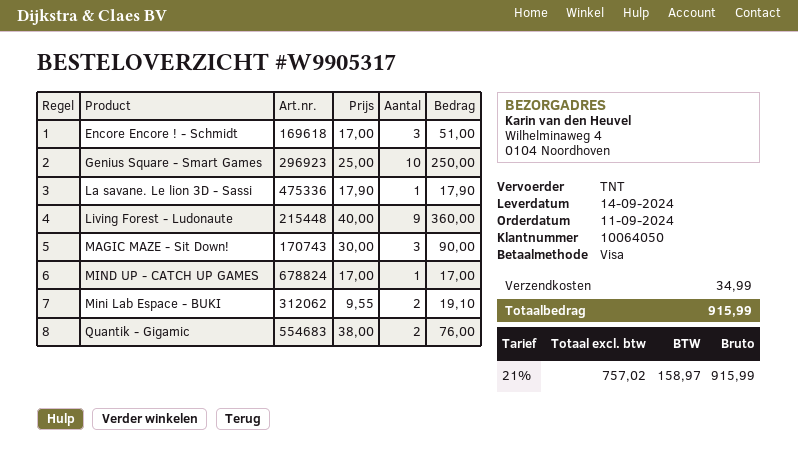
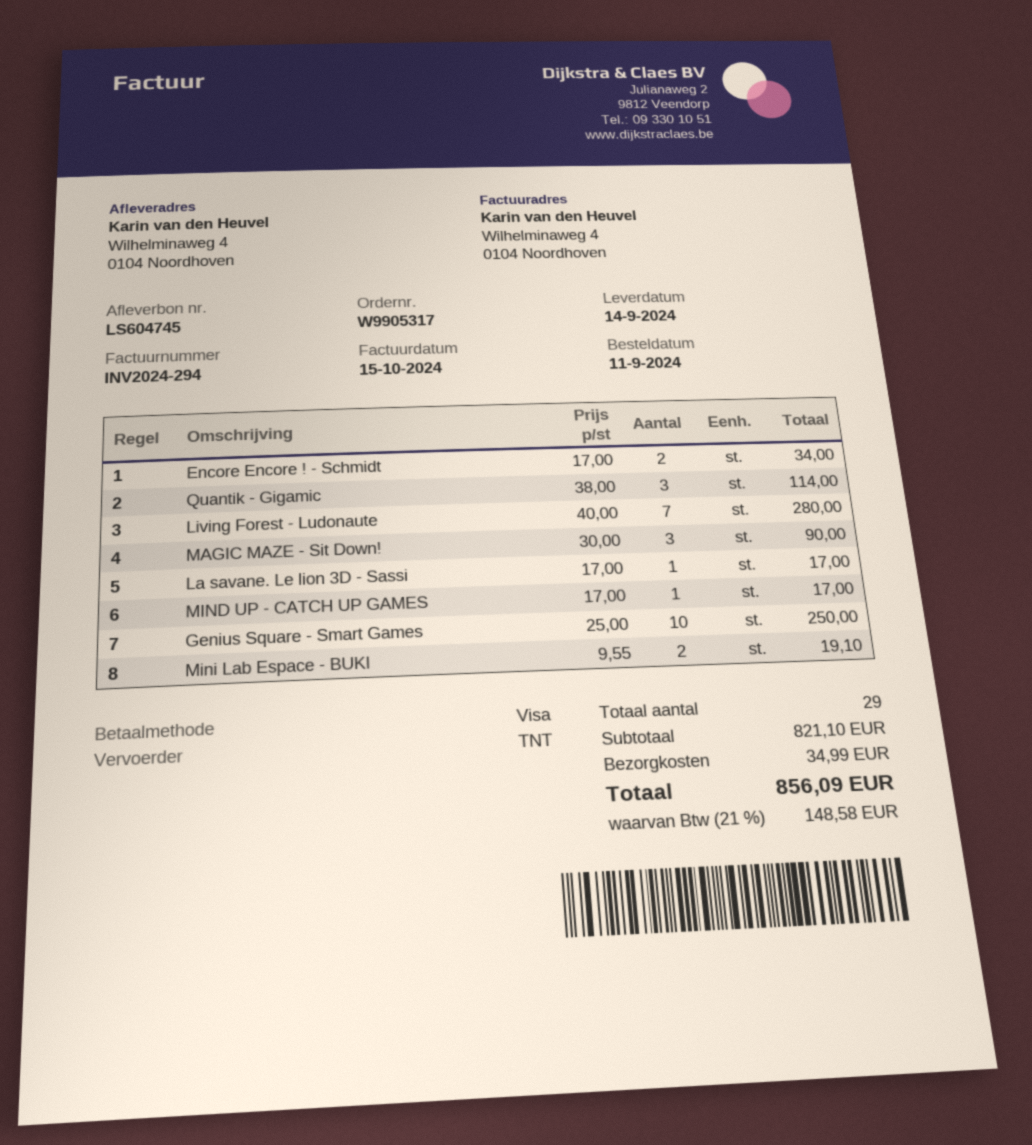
Encore Encore ! - Schmidt: 3 x 17.00 = 51.00 -> 2 x 17.00 = 34.00
La savane. Le lion 3D - Sassi: 1 x 17.90 = 17.90 -> 1 x 17.00 = 17.00
Living Forest - Ludonaute: 9 x 40.00 = 360.00 -> 7 x 40.00 = 280.00
Quantik - Gigamic: 2 x 38.00 = 76.00 -> 3 x 38.00 = 114.00
tax: 21% = 158.97 -> 21% = 148.58
total: 915.99 -> 856.09

